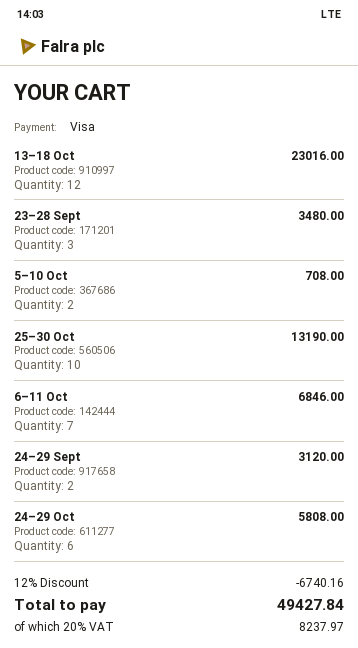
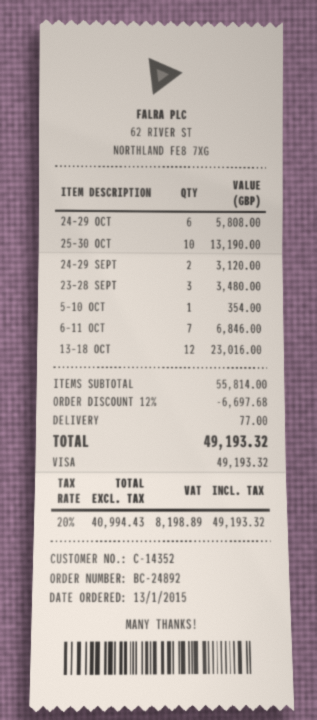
5–10 Oct: 2 for 708.00 -> 1 for 354.00
discount: 12% = 6740.16 -> 12% = 6697.68
shipping: none -> 77.00
tax: 20% = 8237.97 -> 20% = 8198.89
total: 49427.84 -> 49193.32

